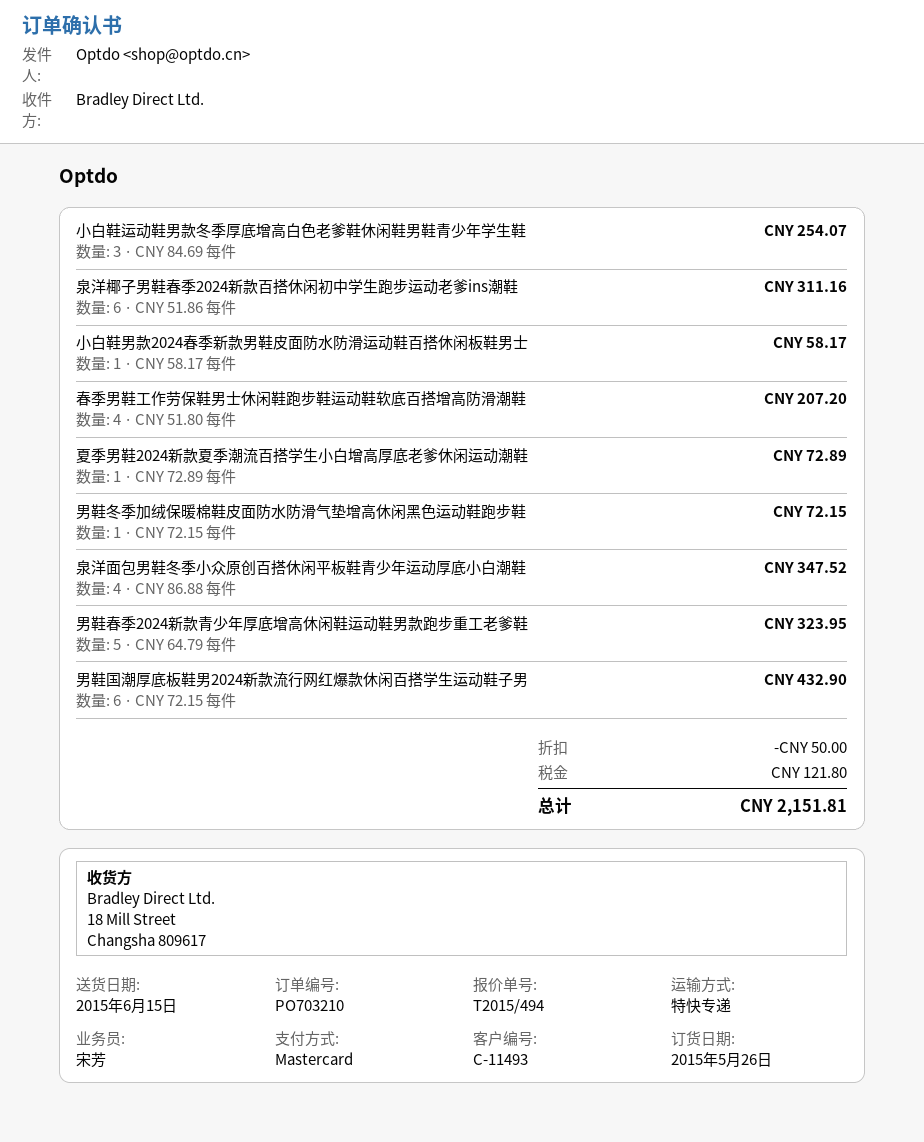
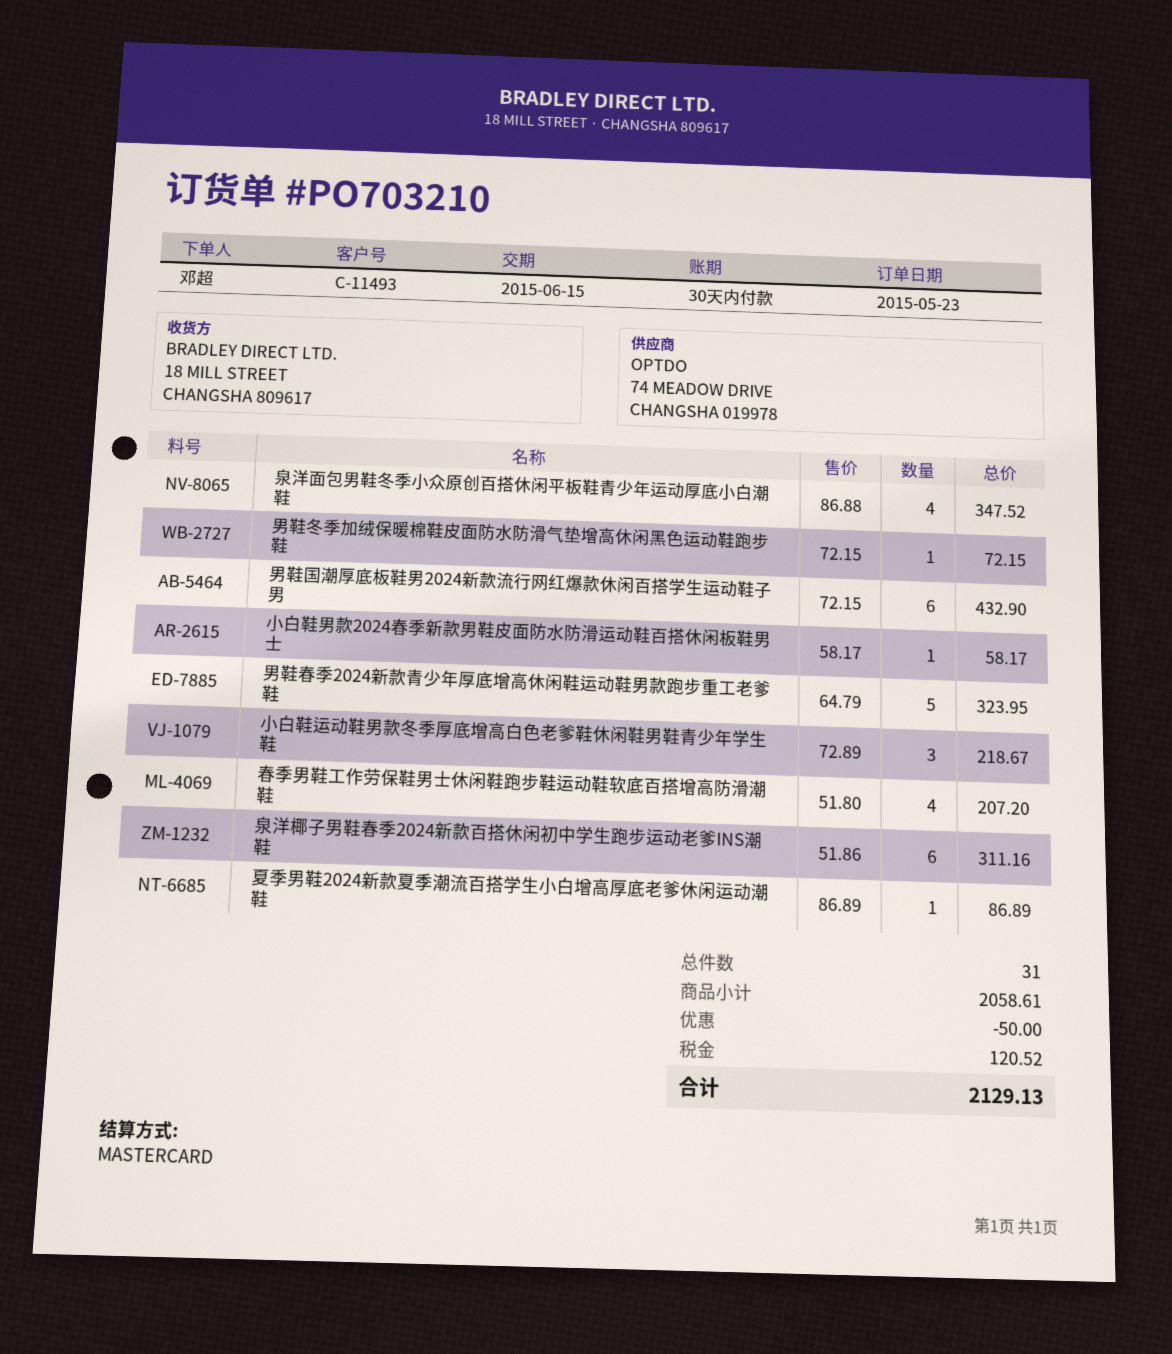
order date: 2015-05-26 -> 2015-05-23
小白鞋运动鞋男款冬季厚底增高白色老爹鞋休闲鞋男鞋青少年学生鞋: 3 x 84.69 = 254.07 -> 3 x 72.89 = 218.67
夏季男鞋2024新款夏季潮流百搭学生小白增高厚底老爹休闲运动潮鞋: 1 x 72.89 = 72.89 -> 1 x 86.89 = 86.89
tax: 121.80 -> 120.52
total: 2151.81 -> 2129.13

